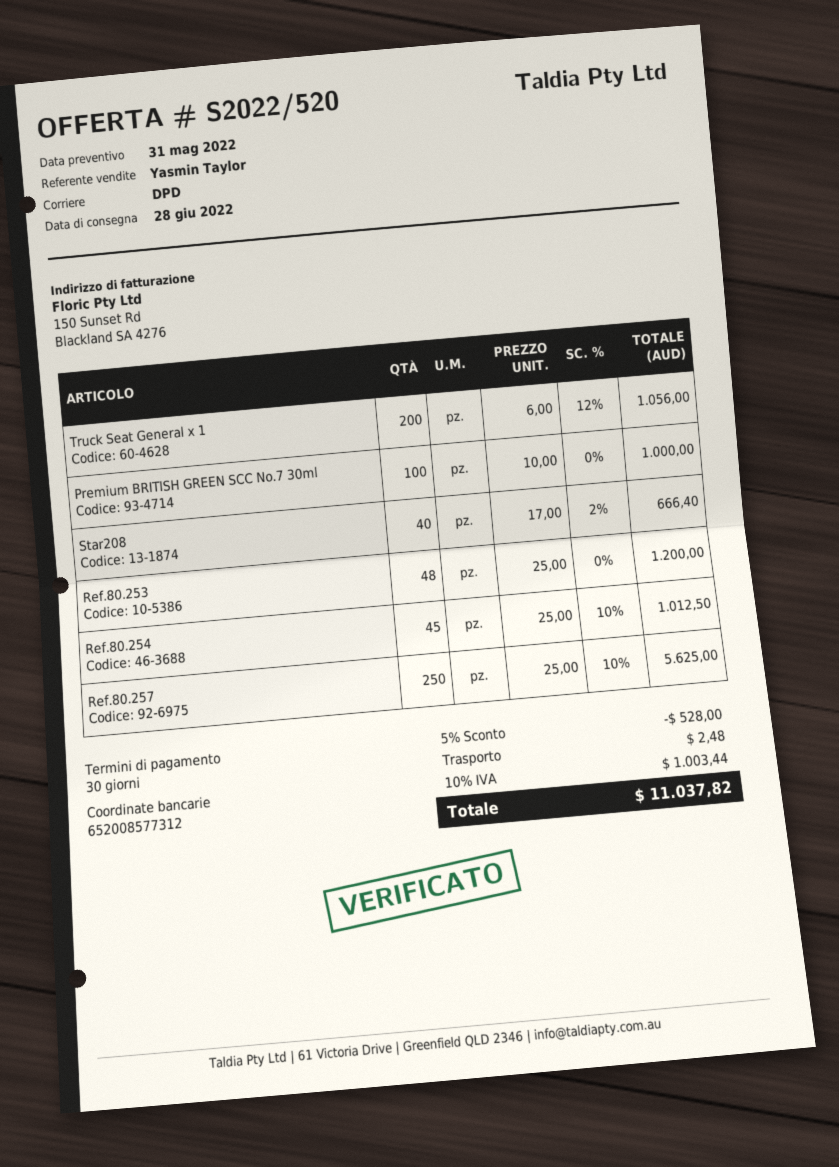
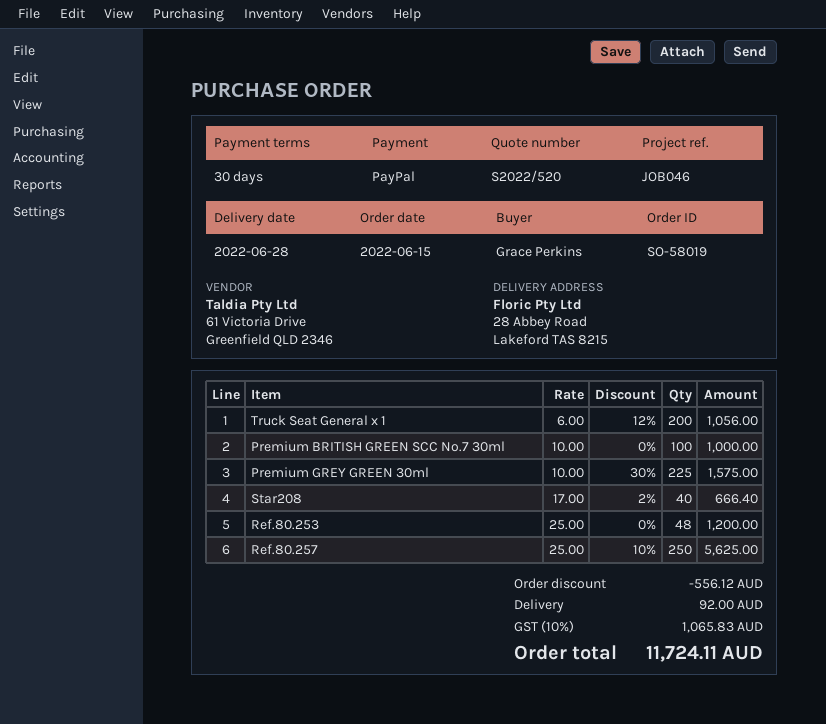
Ref.80.254: 45 x 25.00 - 10% = 1012.50 -> none
Premium GREY GREEN 30ml: none -> 225 x 10.00 - 30% = 1575.00
discount: 528.00 -> 556.12
shipping: 2.48 -> 92.00
tax: 10% = 1003.44 -> 10% = 1065.83
total: 11037.82 -> 11724.11

